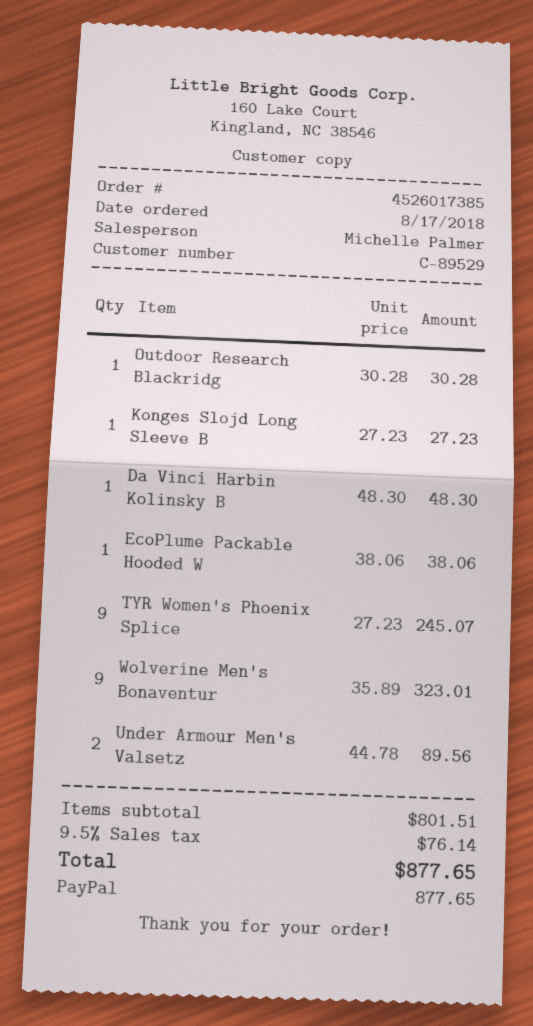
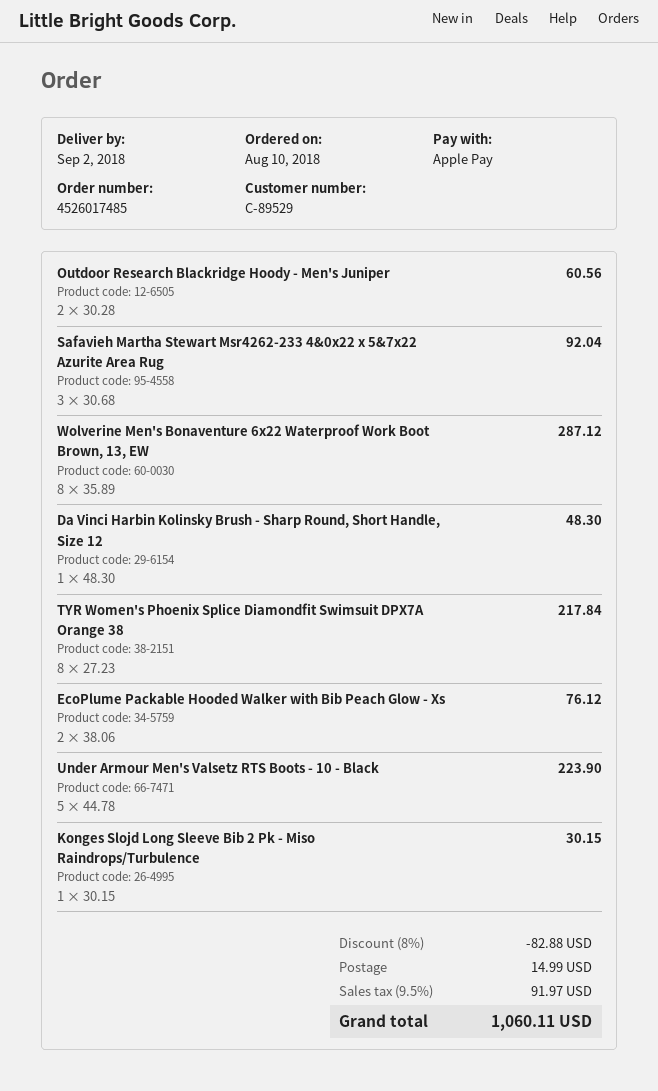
order number: 4526017385 -> 4526017485
order date: 2018-08-17 -> 2018-08-10
payment method: PayPal -> Apple Pay
Outdoor Research Blackridg: 1 x 30.28 = 30.28 -> 2 x 30.28 = 60.56
Konges Slojd Long Sleeve B: 1 x 27.23 = 27.23 -> 1 x 30.15 = 30.15
EcoPlume Packable Hooded W: 1 x 38.06 = 38.06 -> 2 x 38.06 = 76.12
TYR Women's Phoenix Splice: 9 x 27.23 = 245.07 -> 8 x 27.23 = 217.84
Wolverine Men's Bonaventur: 9 x 35.89 = 323.01 -> 8 x 35.89 = 287.12
Under Armour Men's Valsetz: 2 x 44.78 = 89.56 -> 5 x 44.78 = 223.90
Safavieh Martha Stewart Msr4262-233 4&0x22 x 5&7x22 Azurite Area Rug: none -> 3 x 30.68 = 92.04
discount: none -> 8% = 82.88
shipping: none -> 14.99
tax: 9.5% = 76.14 -> 9.5% = 91.97
total: 877.65 -> 1060.11

